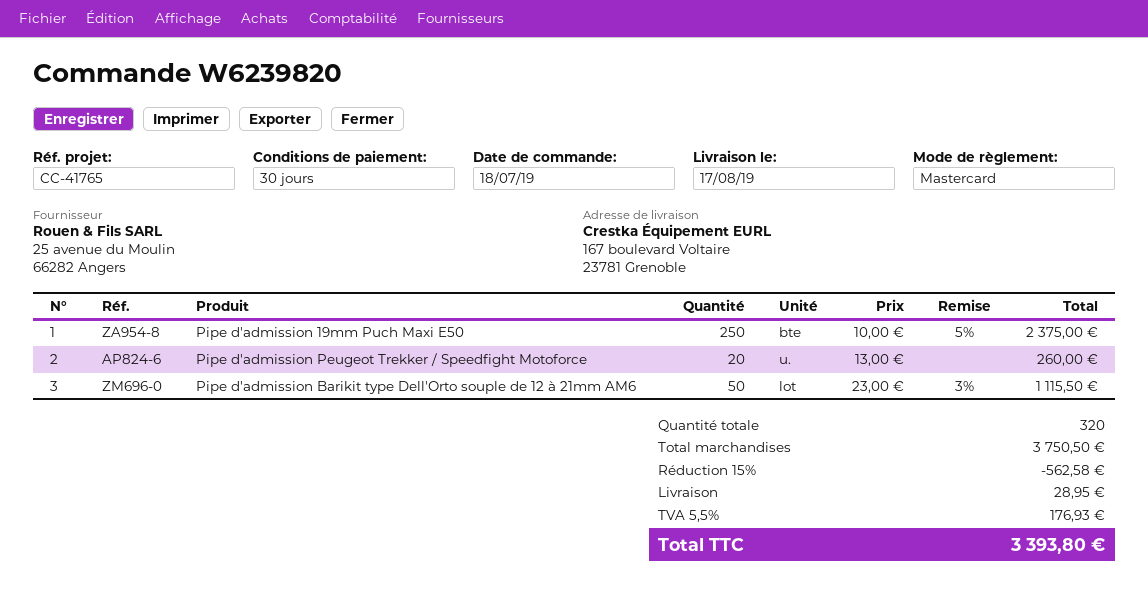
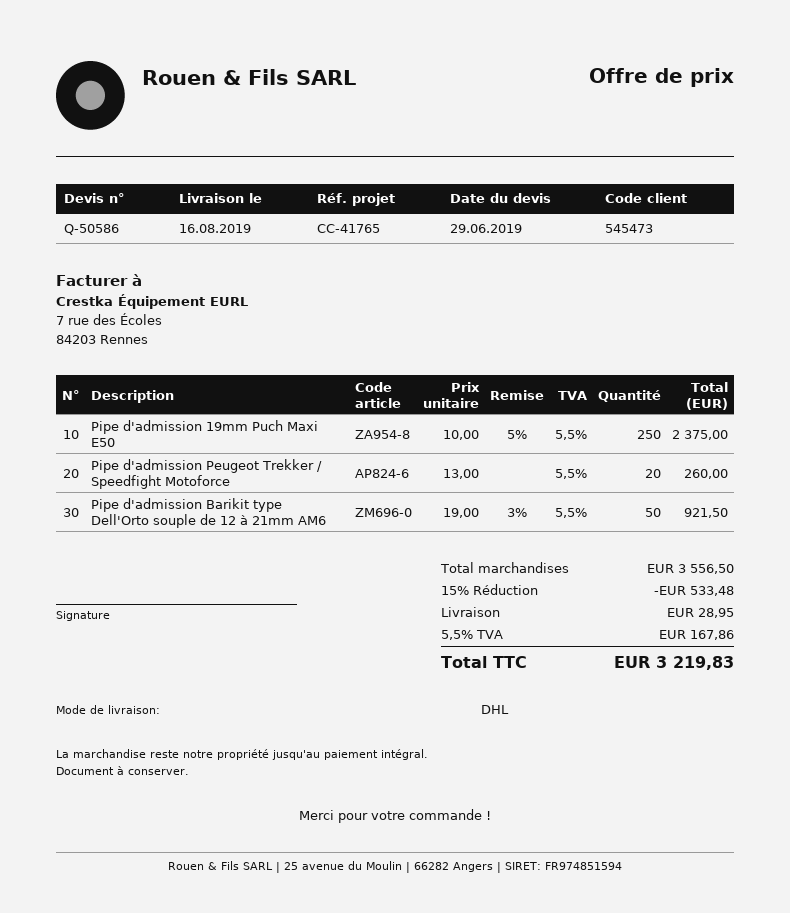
delivery date: 2019-08-17 -> 2019-08-16
Pipe d'admission Barikit type Dell'Orto souple de 12 à 21mm AM6: 50 x 23.00 - 3% = 1115.50 -> 50 x 19.00 - 3% = 921.50
subtotal: 3750.50 -> 3556.50
discount: 15% = 562.58 -> 15% = 533.48
tax: 5.5% = 176.93 -> 5.5% = 167.86
total: 3393.80 -> 3219.83

